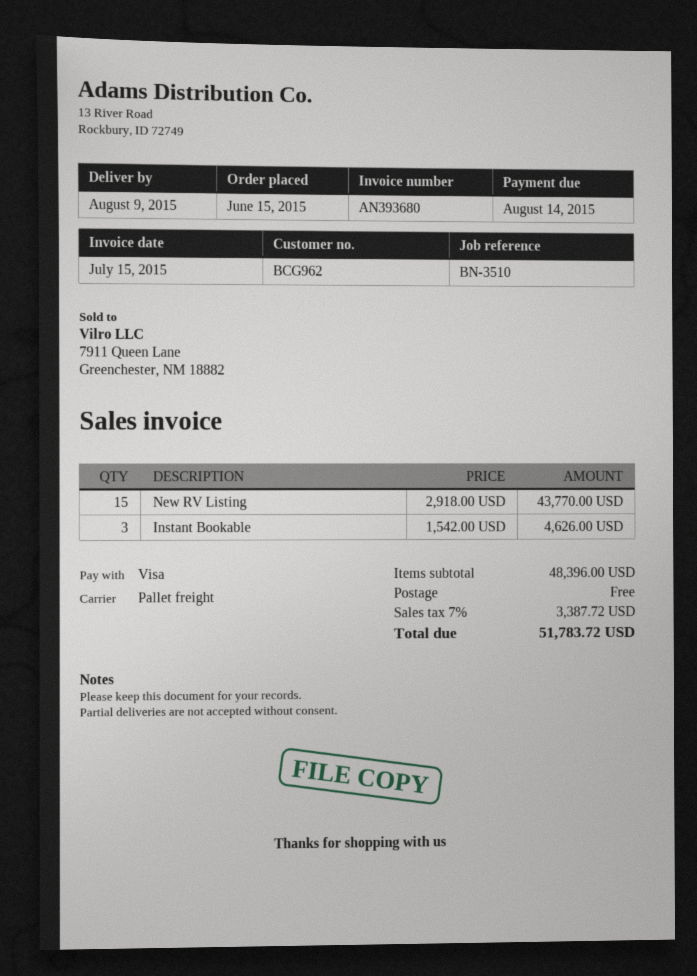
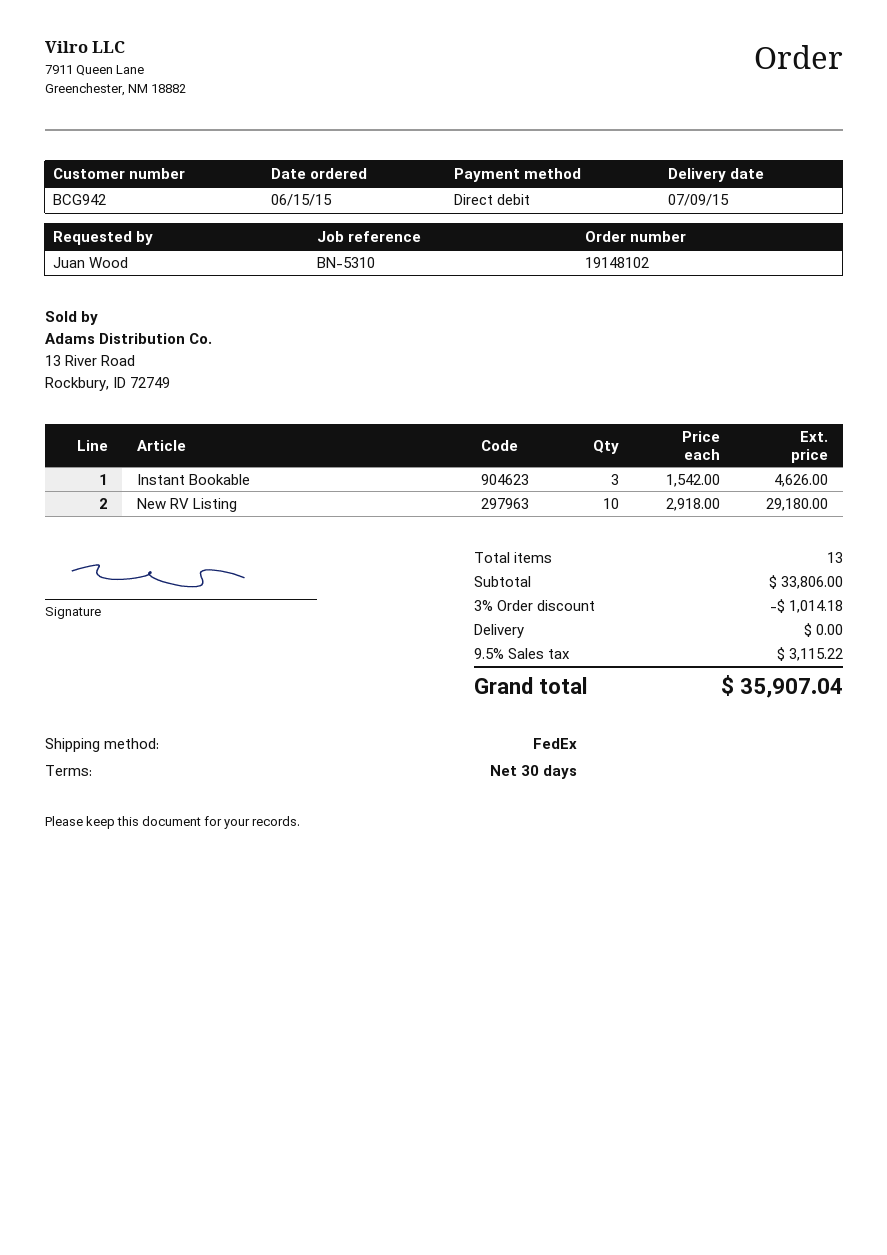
delivery date: 2015-08-09 -> 2015-07-09
customer number: BCG962 -> BCG942
reference: BN-3510 -> BN-5310
payment method: Visa -> direct debit
shipping method: pallet freight -> FedEx
New RV Listing: 15 x 2918.00 = 43770.00 -> 10 x 2918.00 = 29180.00
subtotal: 48396.00 -> 33806.00
discount: none -> 3% = 1014.18
tax: 7% = 3387.72 -> 9.5% = 3115.22
total: 51783.72 -> 35907.04

